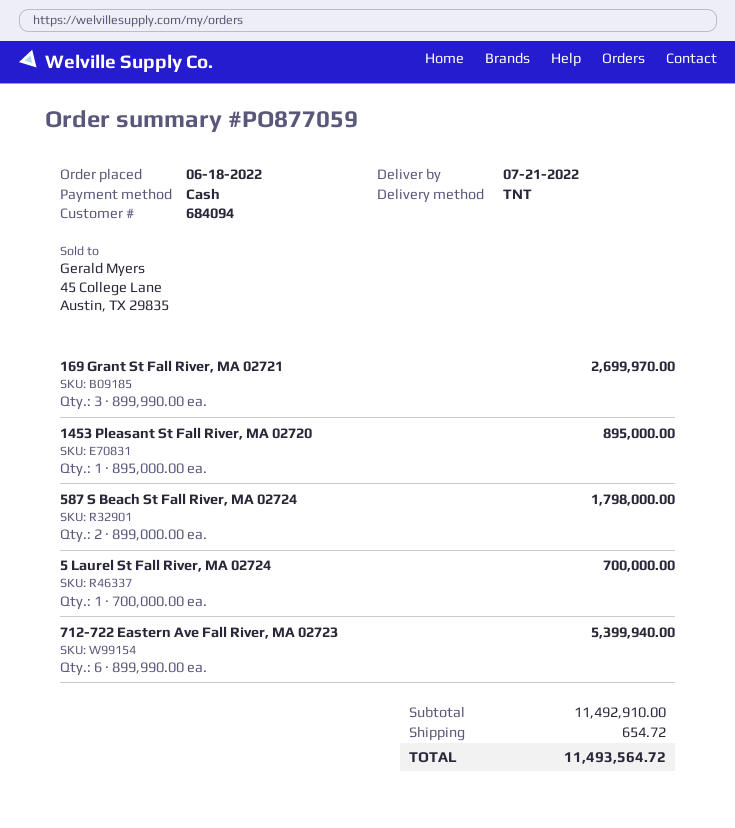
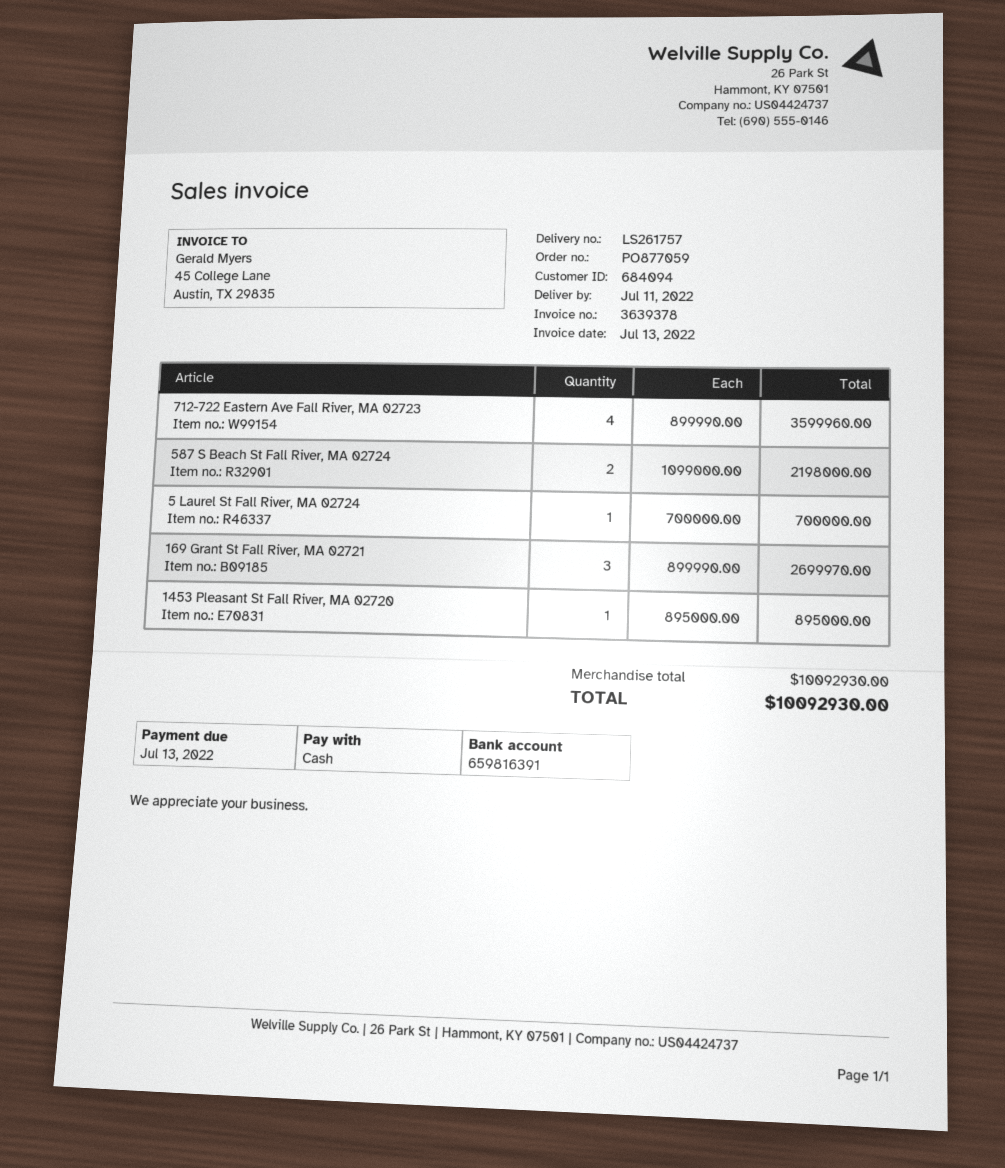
delivery date: 2022-07-21 -> 2022-07-11
587 S Beach St Fall River, MA 02724: 2 x 899000.00 = 1798000.00 -> 2 x 1099000.00 = 2198000.00
712-722 Eastern Ave Fall River, MA 02723: 6 x 899990.00 = 5399940.00 -> 4 x 899990.00 = 3599960.00
subtotal: 11492910.00 -> 10092930.00
shipping: 654.72 -> none
total: 11493564.72 -> 10092930.00

